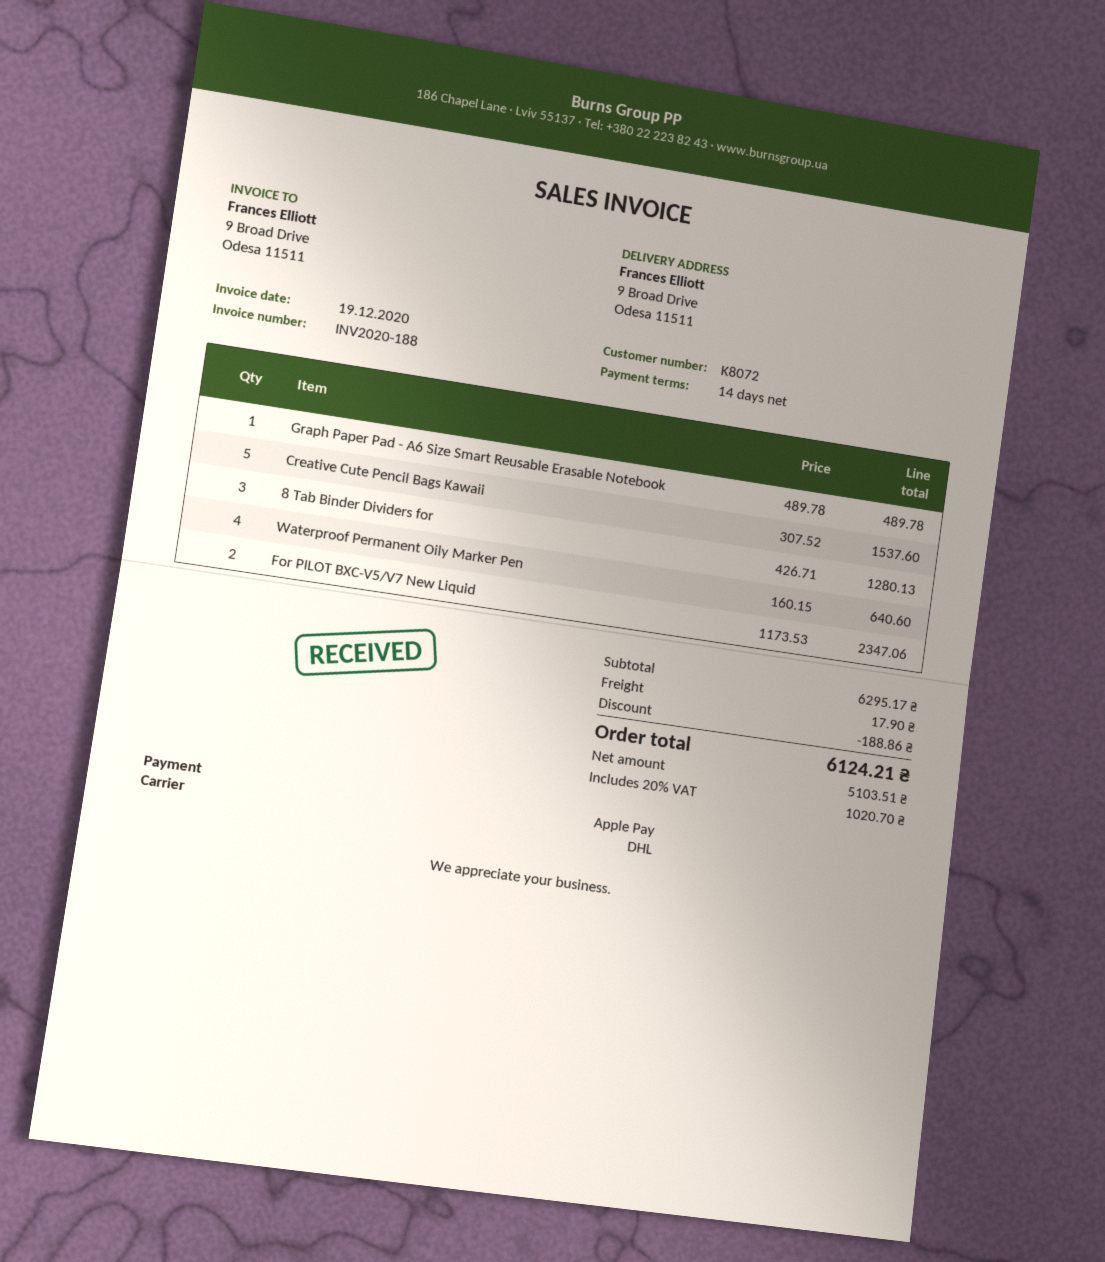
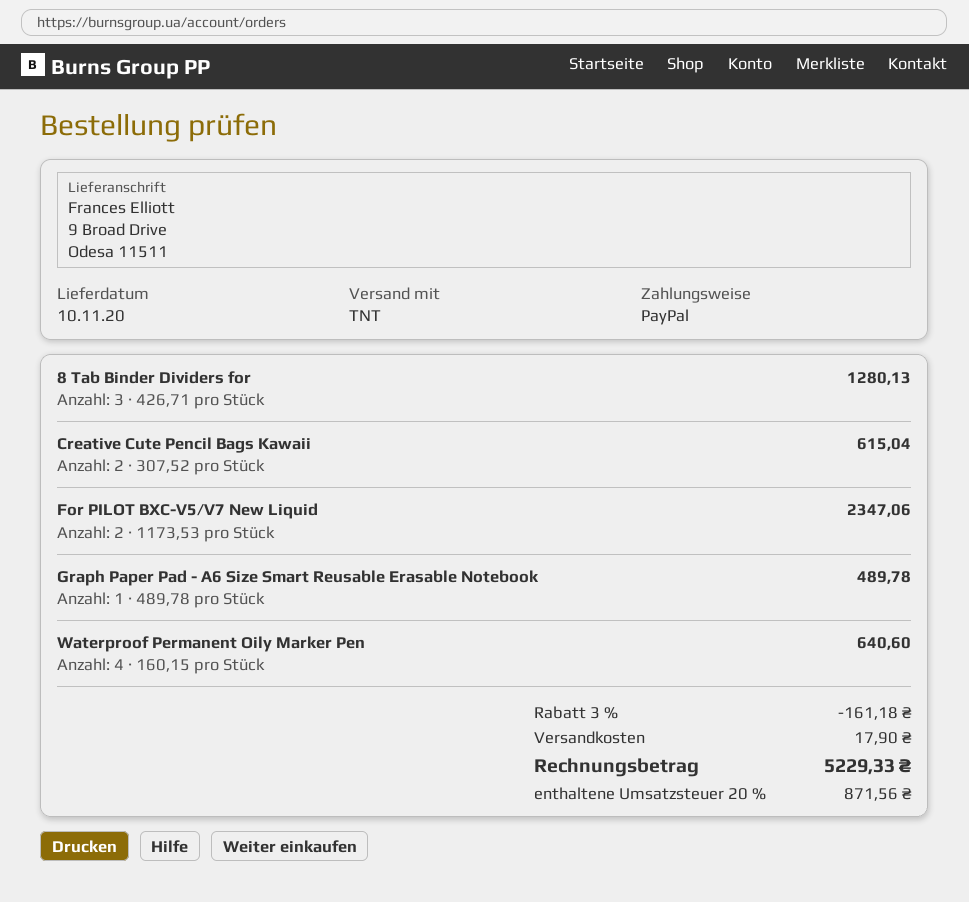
payment method: Apple Pay -> PayPal
shipping method: DHL -> TNT
Creative Cute Pencil Bags Kawaii: 5 x 307.52 = 1537.60 -> 2 x 307.52 = 615.04
discount: 188.86 -> 161.18
tax: 20% = 1020.70 -> 20% = 871.56
total: 6124.21 -> 5229.33

